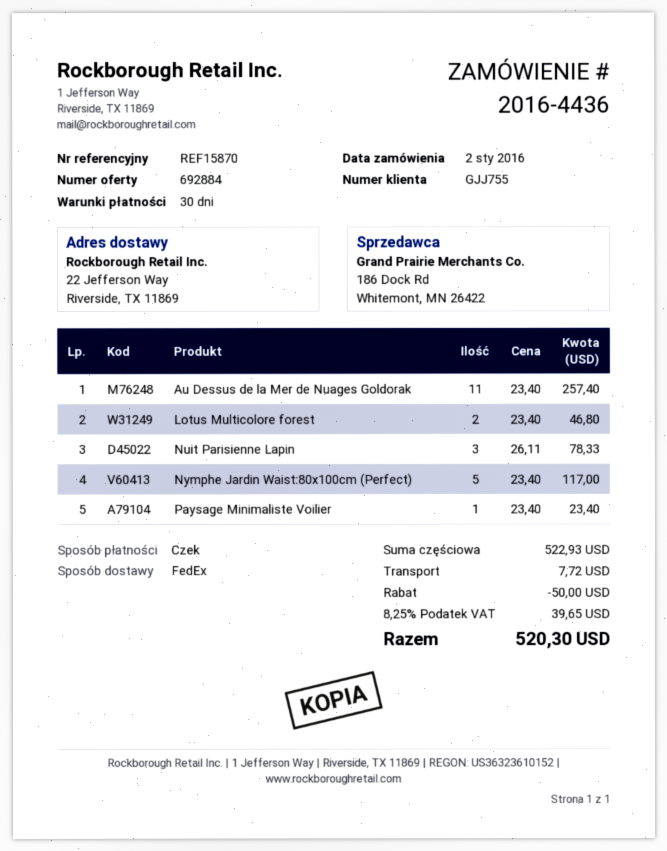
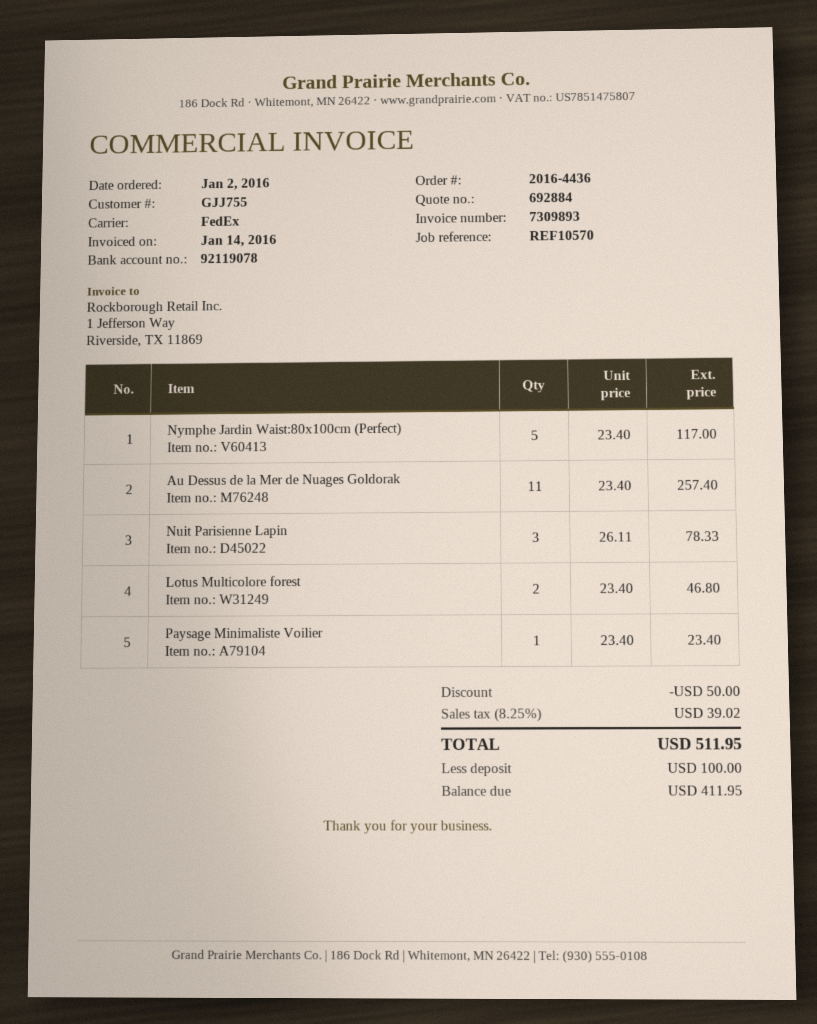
reference: REF15870 -> REF10570
shipping: 7.72 -> none
tax: 8.25% = 39.65 -> 8.25% = 39.02
total: 520.30 -> 511.95

